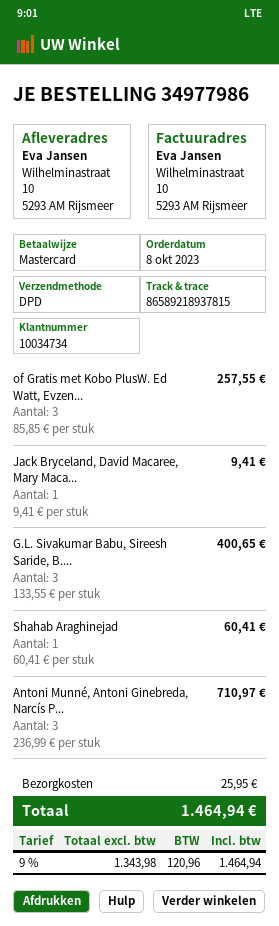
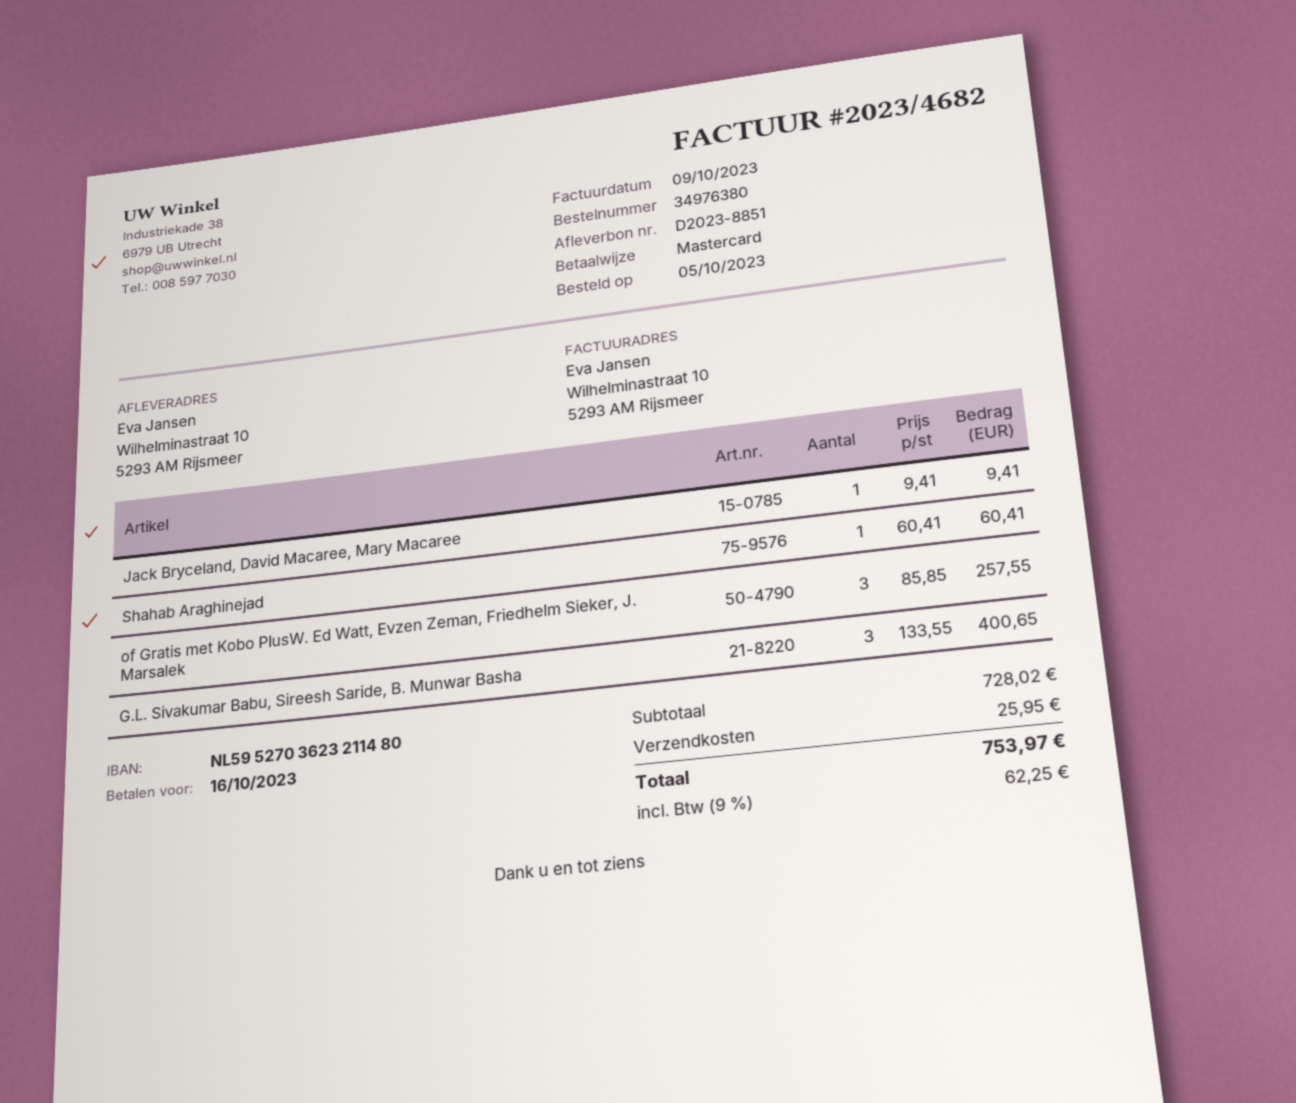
order number: 34977986 -> 34976380
order date: 2023-10-08 -> 2023-10-05
Antoni Munné, Antoni Ginebreda, Narcís P...: 3 x 236.99 = 710.97 -> none
tax: 9% = 120.96 -> 9% = 62.25
total: 1464.94 -> 753.97

